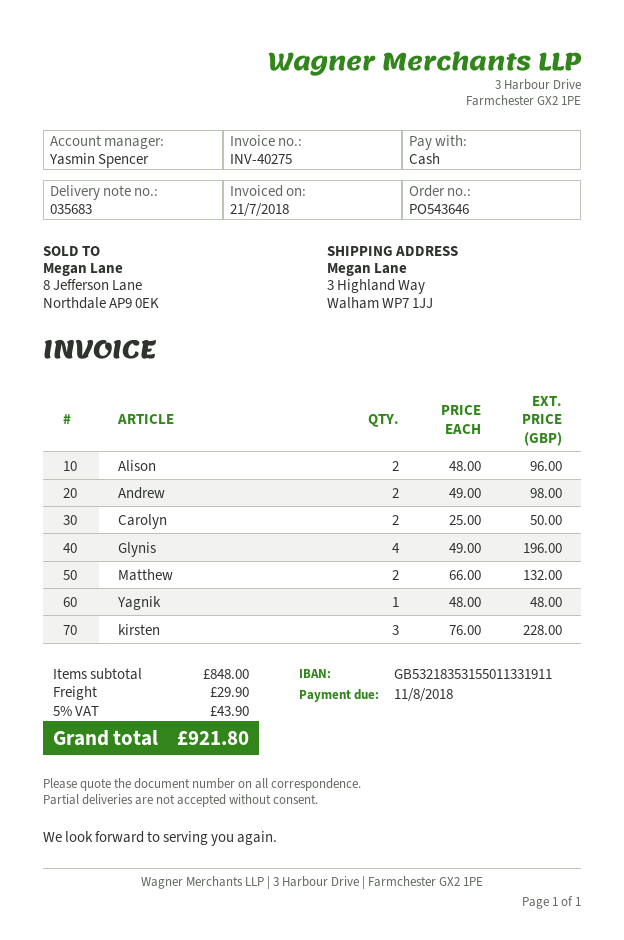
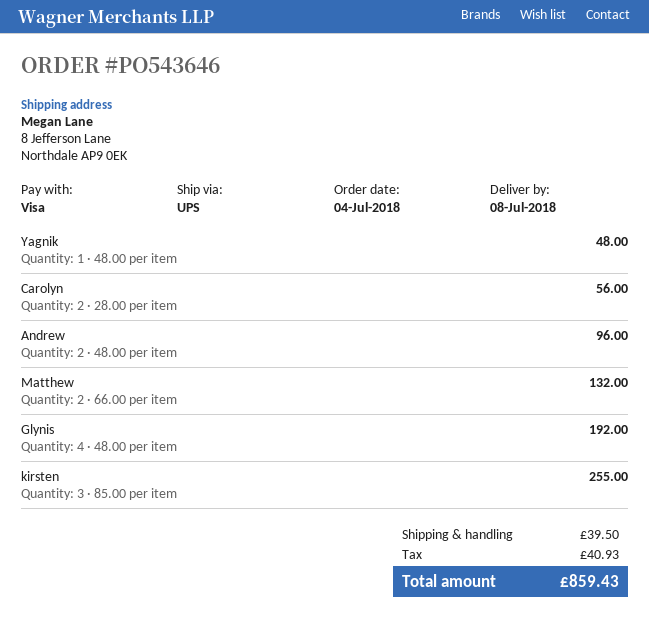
payment method: cash -> Visa
ship to: 3 Highland Way, Walham WP7 1JJ -> 8 Jefferson Lane, Northdale AP9 0EK
Alison: 2 x 48.00 = 96.00 -> none
Andrew: 2 x 49.00 = 98.00 -> 2 x 48.00 = 96.00
Carolyn: 2 x 25.00 = 50.00 -> 2 x 28.00 = 56.00
Glynis: 4 x 49.00 = 196.00 -> 4 x 48.00 = 192.00
kirsten: 3 x 76.00 = 228.00 -> 3 x 85.00 = 255.00
shipping: 29.90 -> 39.50
tax: 43.90 -> 40.93
total: 921.80 -> 859.43

